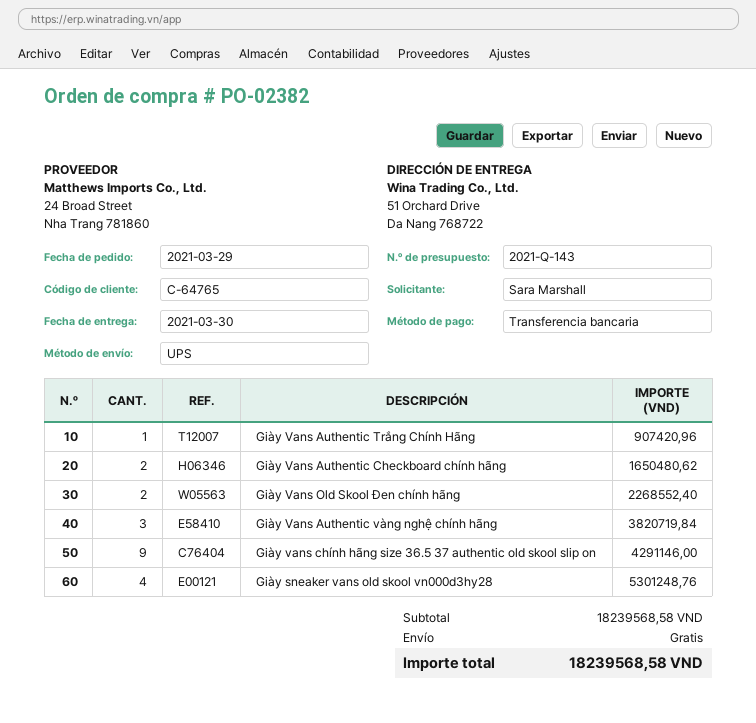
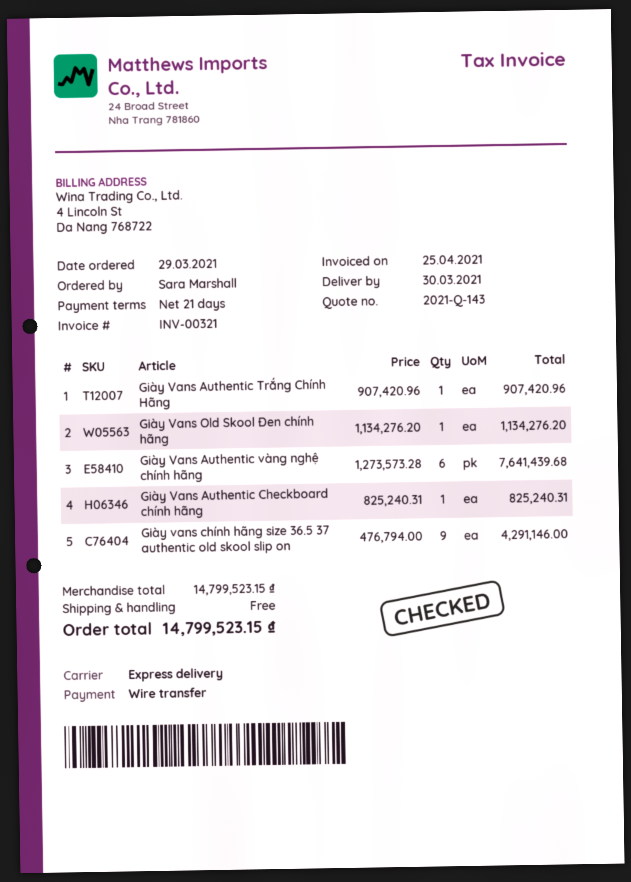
shipping method: UPS -> express
Giày Vans Authentic Checkboard chính hãng: 2 for 1650480.62 -> 1 for 825240.31
Giày Vans Old Skool Đen chính hãng: 2 for 2268552.40 -> 1 for 1134276.20
Giày Vans Authentic vàng nghệ chính hãng: 3 for 3820719.84 -> 6 for 7641439.68
Giày sneaker vans old skool vn000d3hy28: 4 for 5301248.76 -> none
subtotal: 18239568.58 -> 14799523.15
total: 18239568.58 -> 14799523.15

